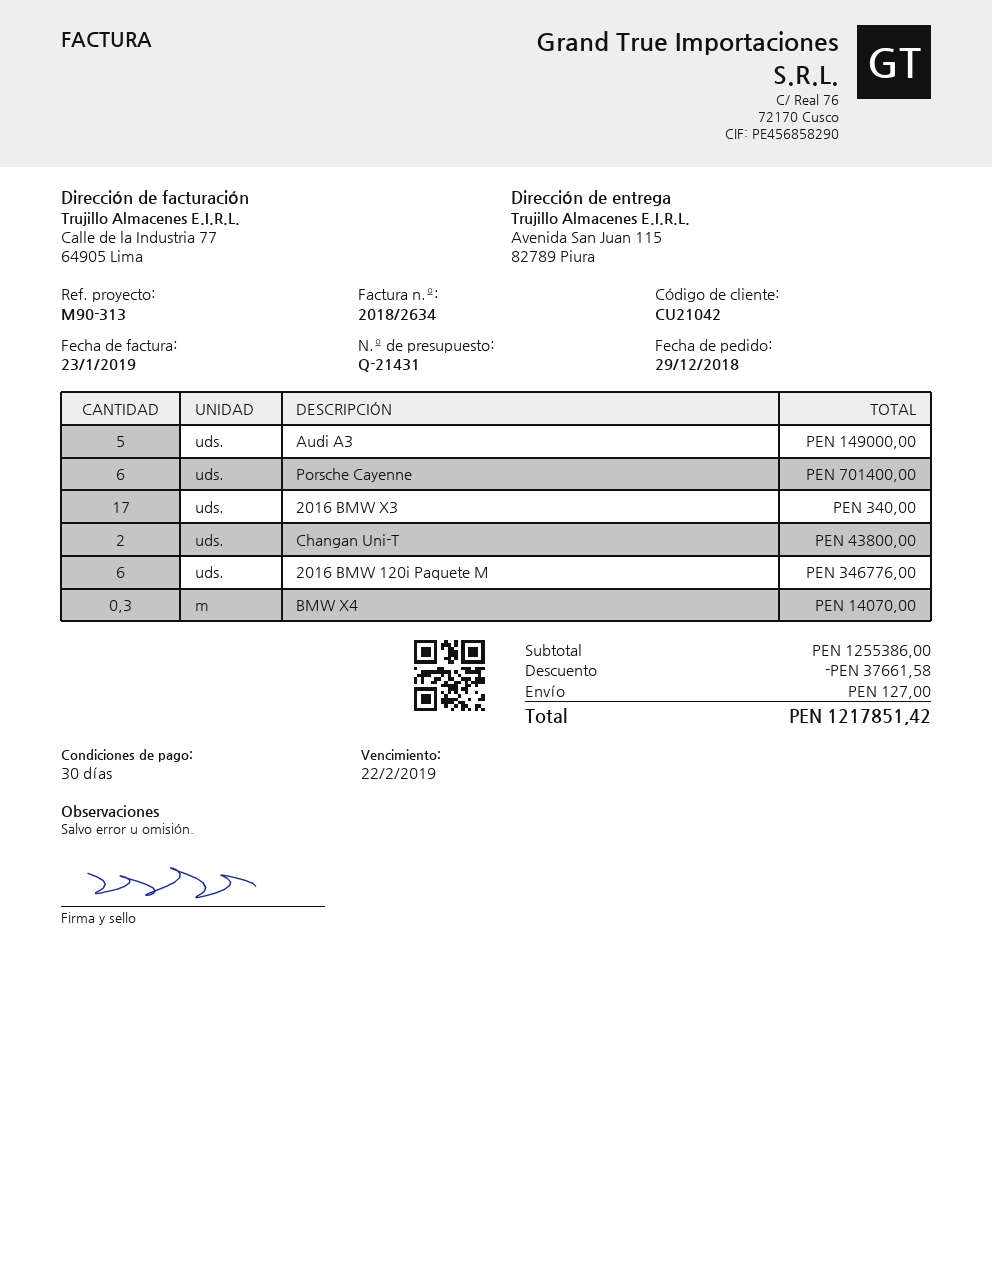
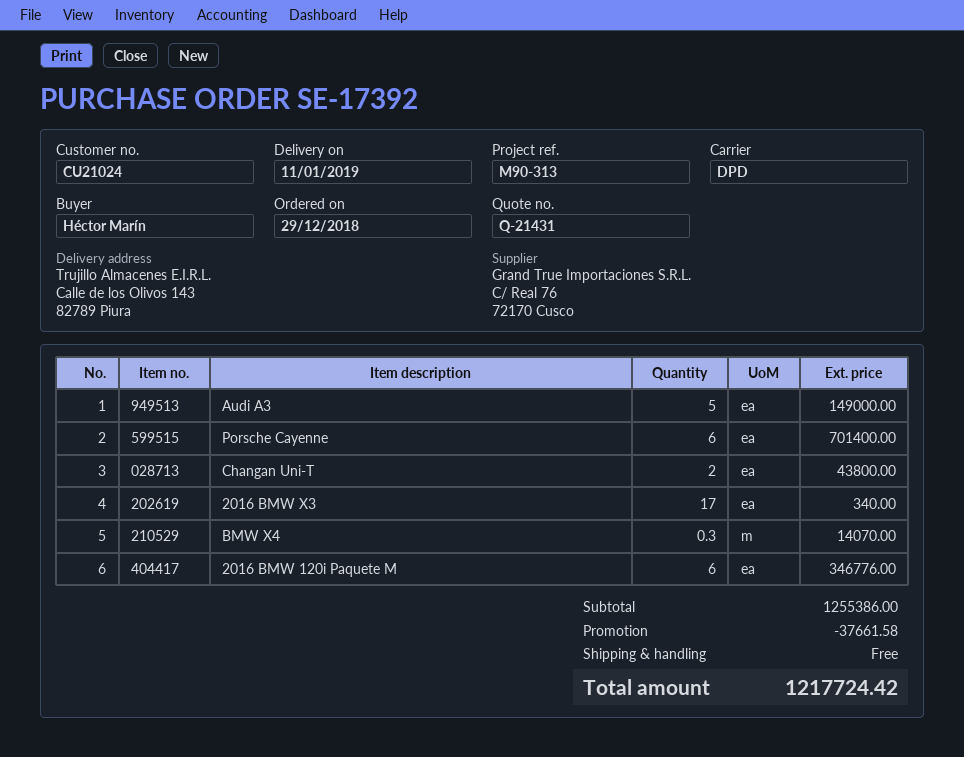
customer number: CU21042 -> CU21024
ship to: Avenida San Juan 115, 82789 Piura -> Calle de los Olivos 143, 82789 Piura
shipping: 127.00 -> 0.00
total: 1217851.42 -> 1217724.42

